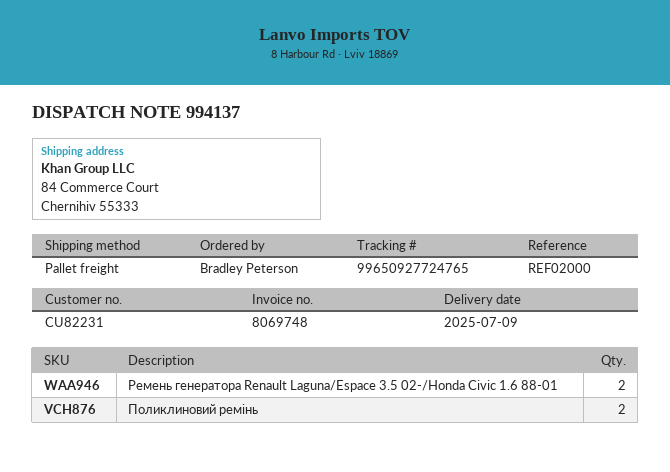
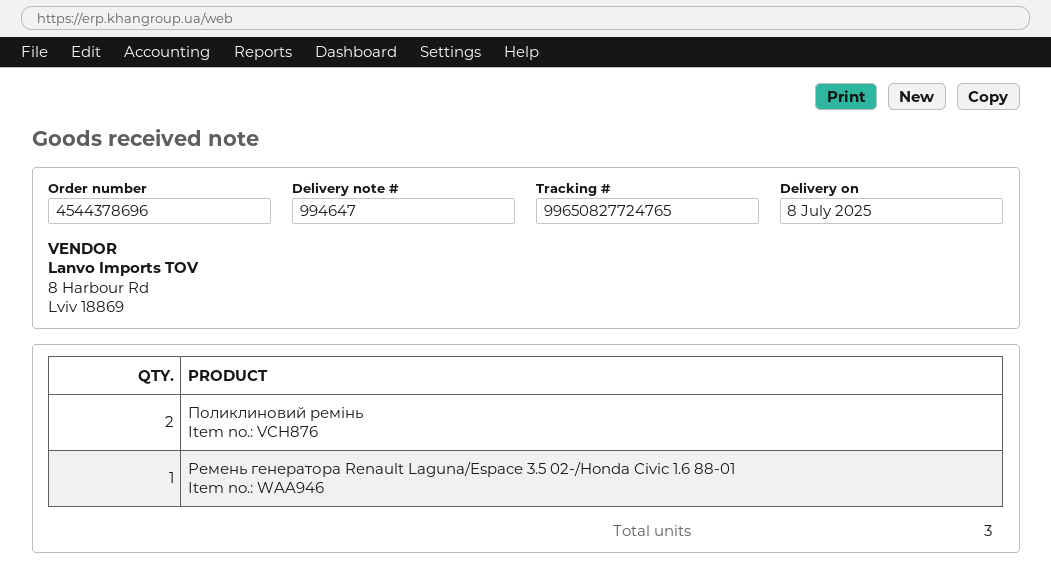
delivery note number: 994137 -> 994647
delivery date: 2025-07-09 -> 2025-07-08
tracking number: 99650927724765 -> 99650827724765
Ремень генератора Renault Laguna/Espace 3.5 02-/Honda Civic 1.6 88-01: 2 -> 1

